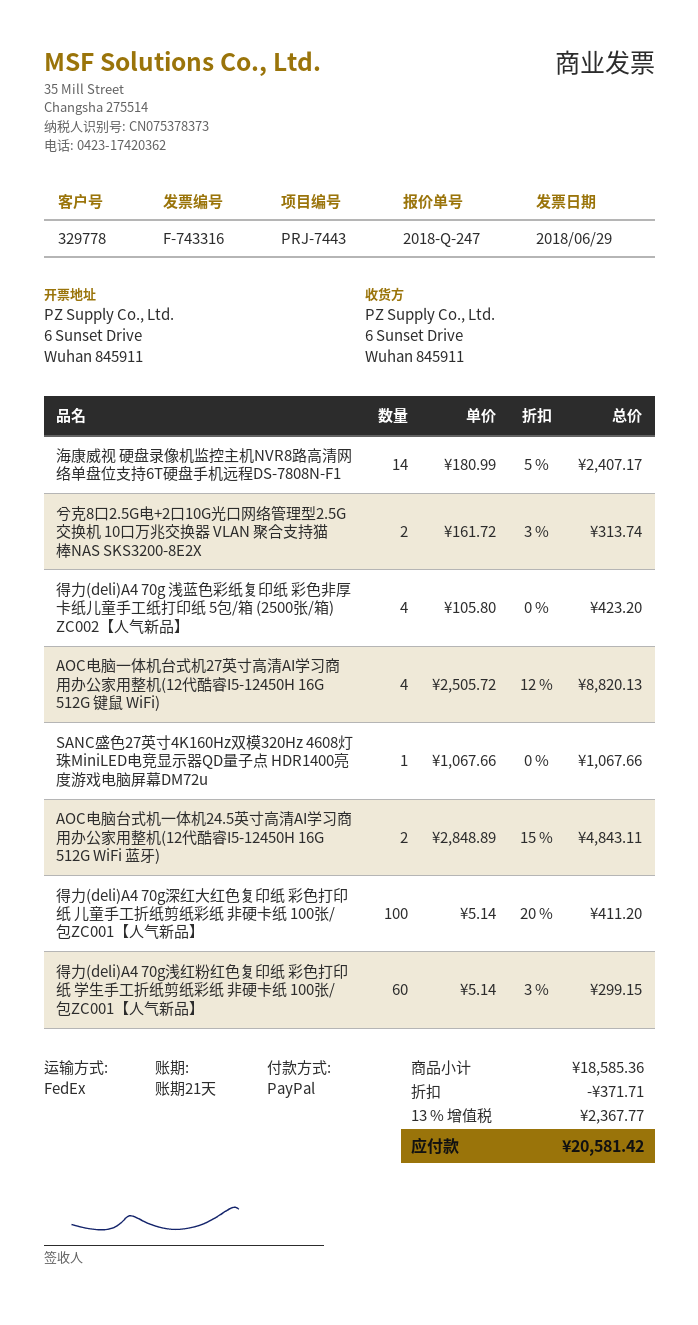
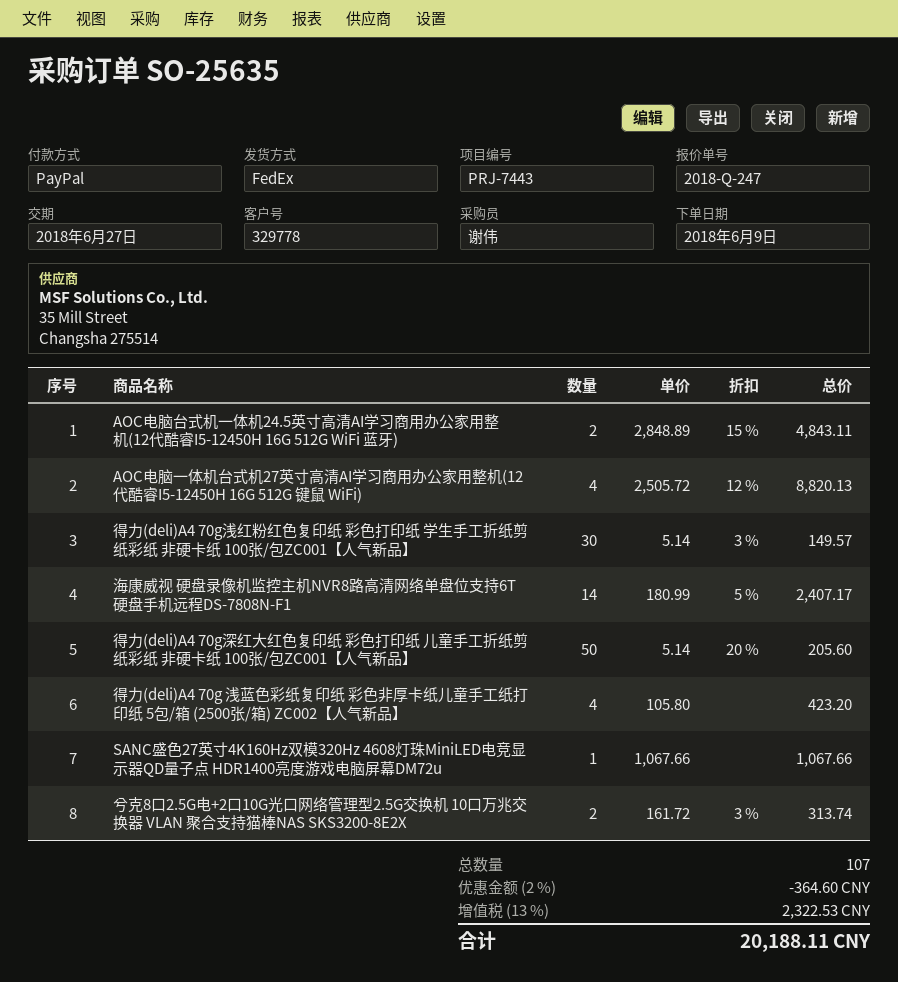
得力(deli)A4 70g深红大红色复印纸 彩色打印纸 儿童手工折纸剪纸彩纸 非硬卡纸 100张/包ZC001【人气新品】: 100 x 5.14 - 20% = 411.20 -> 50 x 5.14 - 20% = 205.60
得力(deli)A4 70g浅红粉红色复印纸 彩色打印纸 学生手工折纸剪纸彩纸 非硬卡纸 100张/包ZC001【人气新品】: 60 x 5.14 - 3% = 299.15 -> 30 x 5.14 - 3% = 149.57
discount: 371.71 -> 364.60
tax: 13% = 2367.77 -> 13% = 2322.53
total: 20581.42 -> 20188.11

